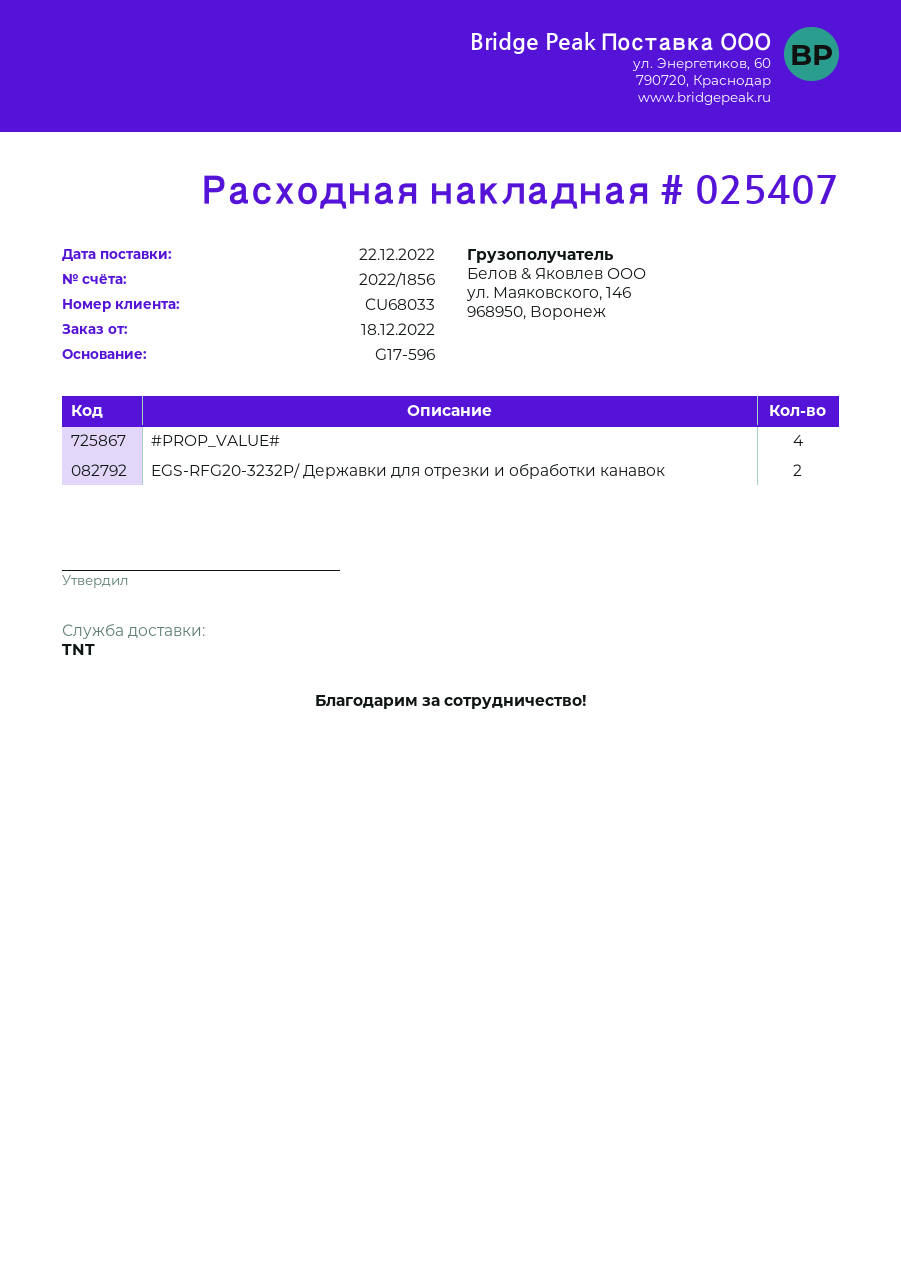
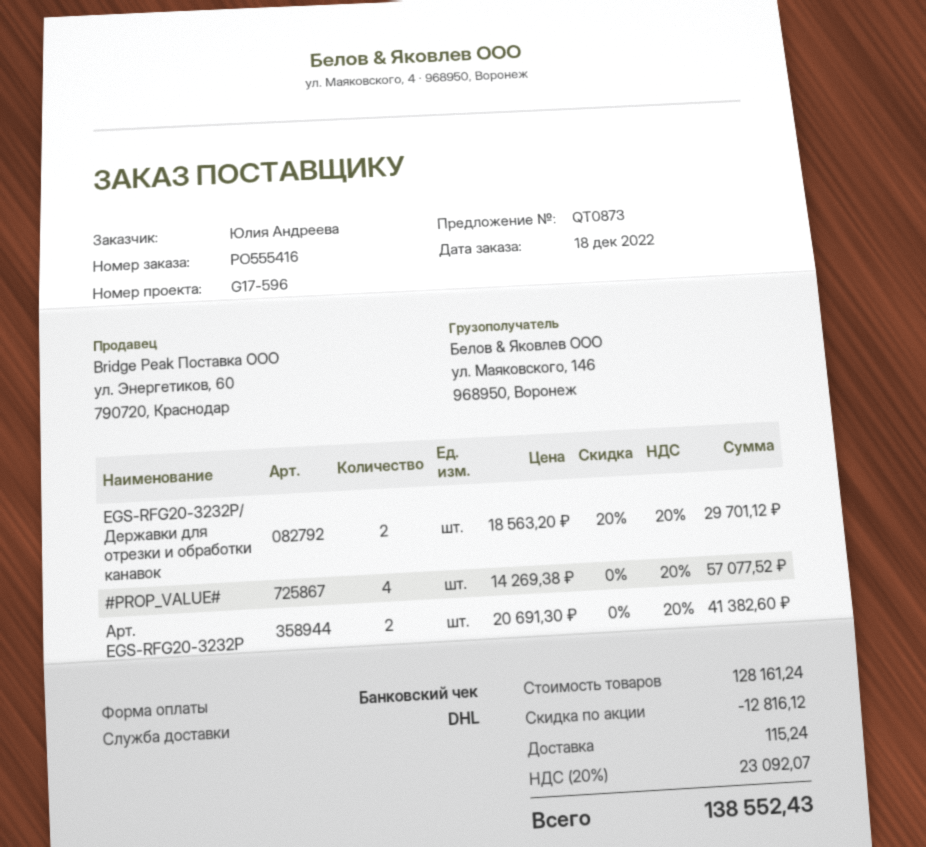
shipping method: TNT -> DHL
Арт. EGS-RFG20-3232P: none -> 2

